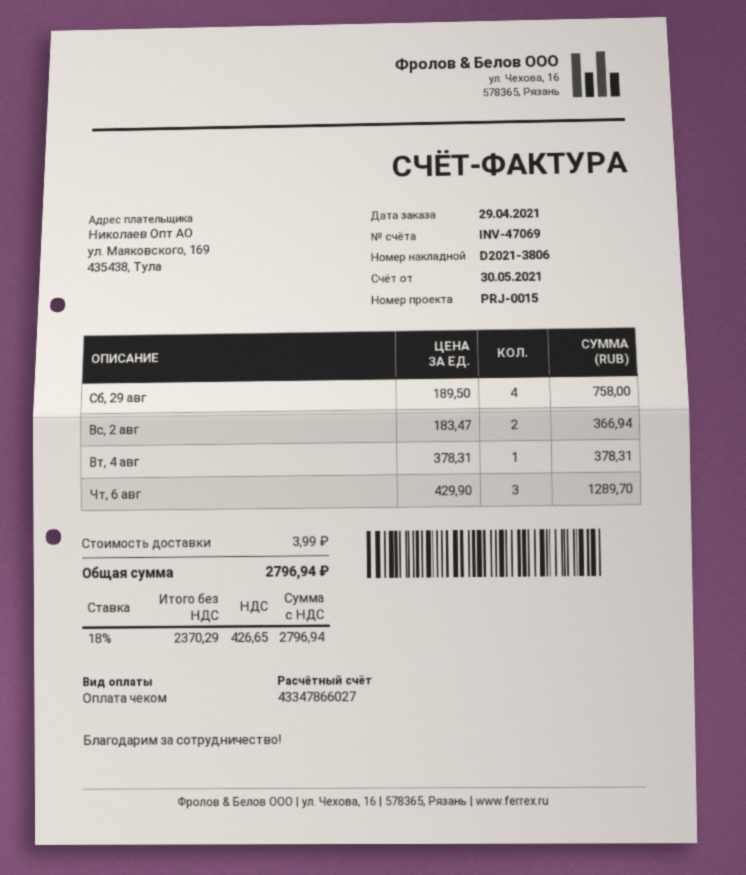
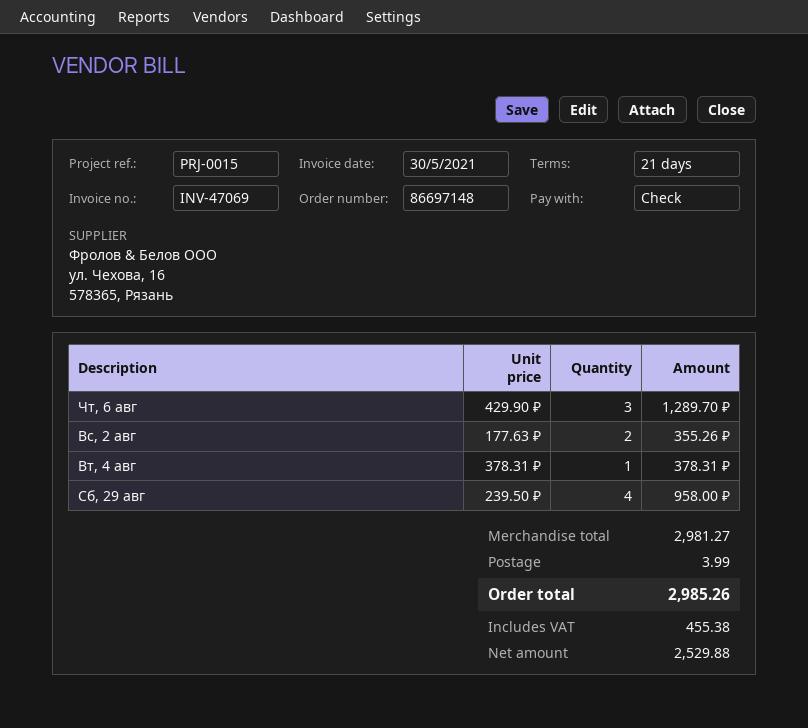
Сб, 29 авг: 4 x 189.50 = 758.00 -> 4 x 239.50 = 958.00
Вс, 2 авг: 2 x 183.47 = 366.94 -> 2 x 177.63 = 355.26
net: 2370.29 -> 2529.88
tax: 426.65 -> 455.38
total: 2796.94 -> 2985.26

